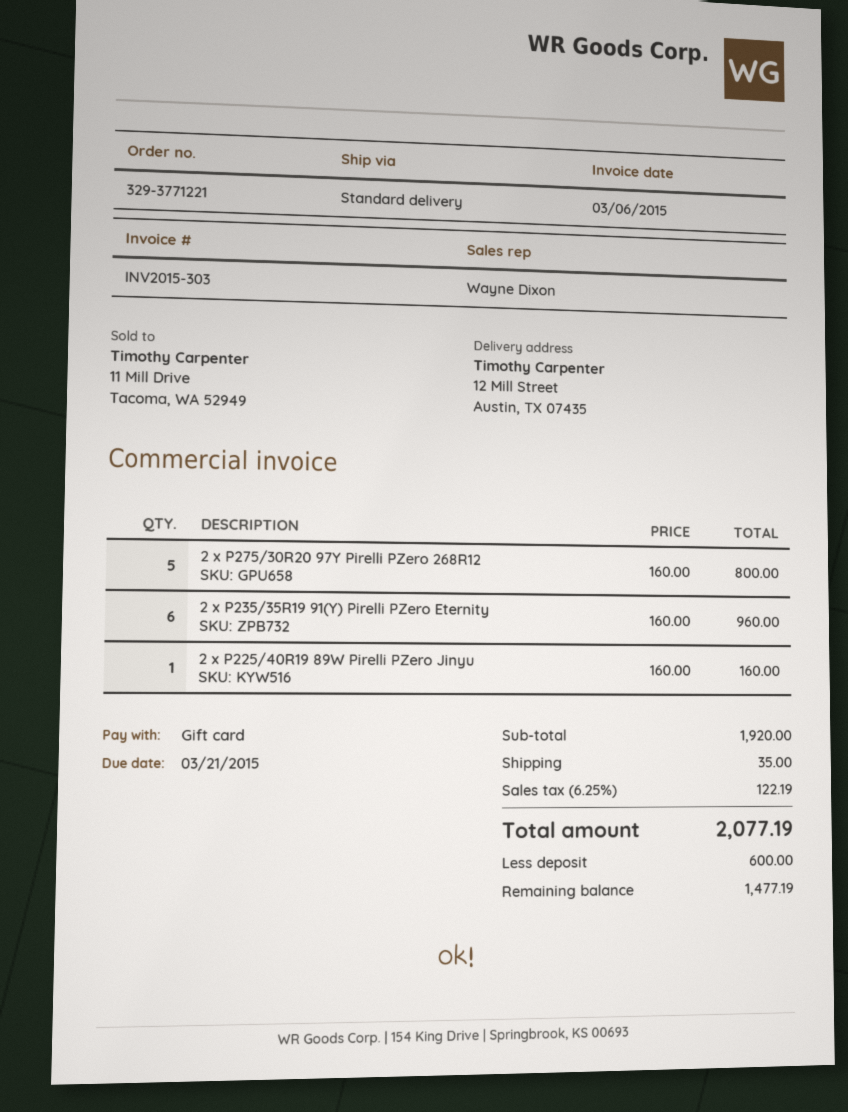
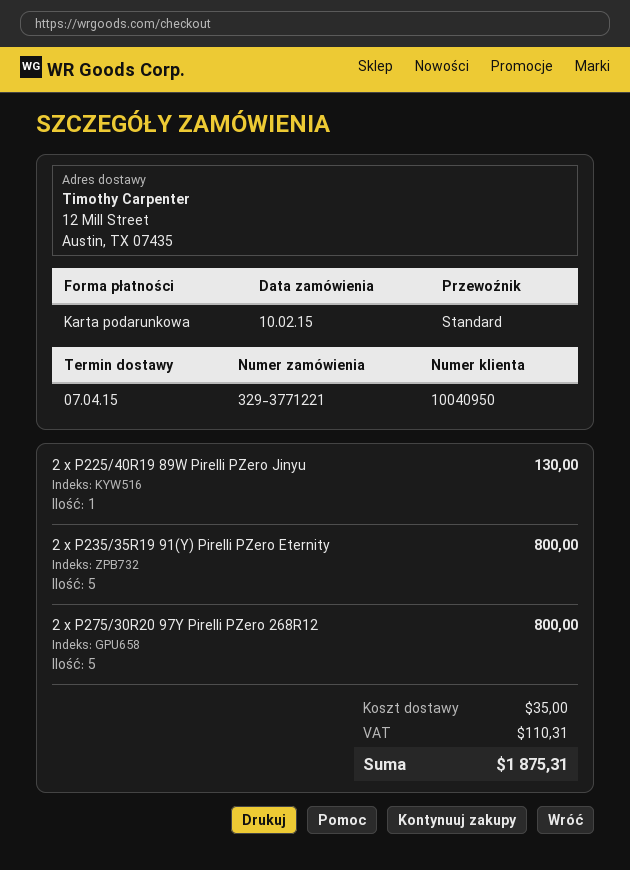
2 x P235/35R19 91(Y) Pirelli PZero Eternity: 6 for 960.00 -> 5 for 800.00
2 x P225/40R19 89W Pirelli PZero Jinyu: 1 for 160.00 -> 1 for 130.00
tax: 122.19 -> 110.31
total: 2077.19 -> 1875.31

